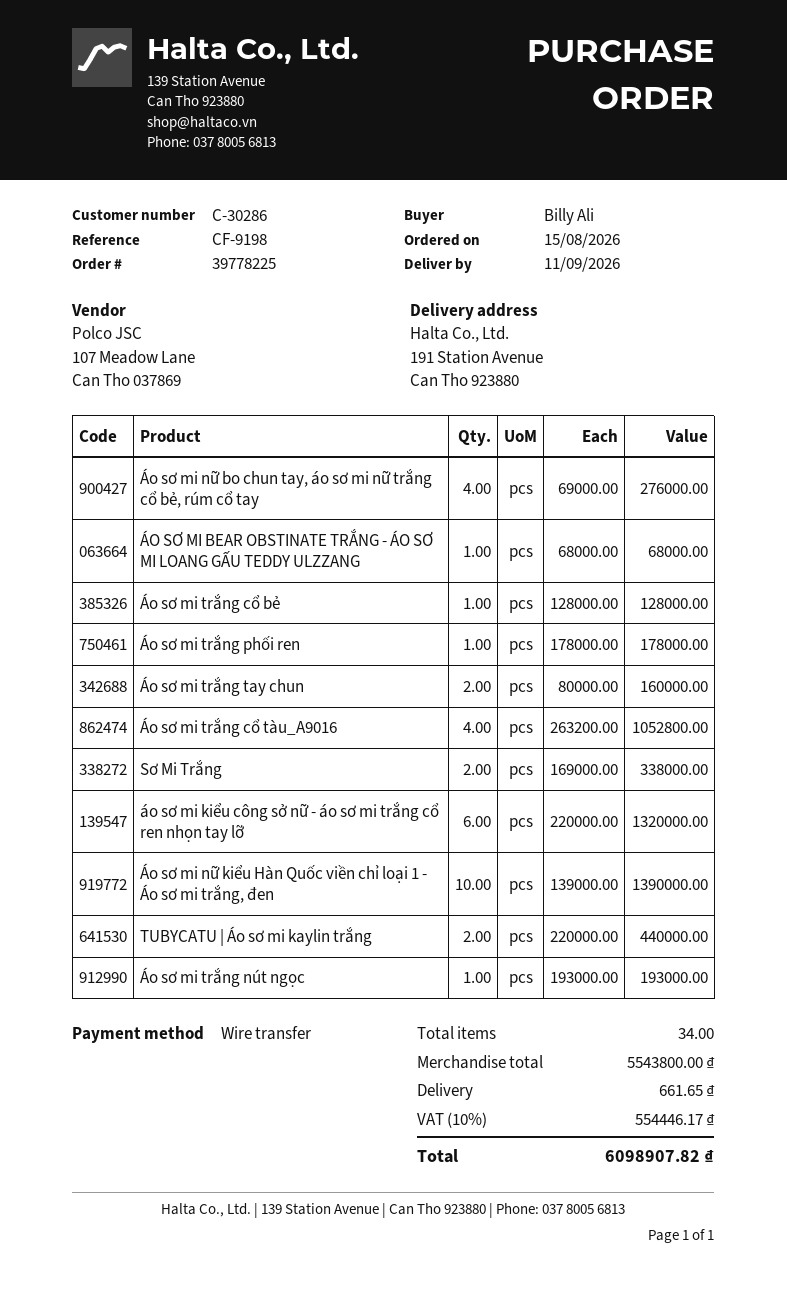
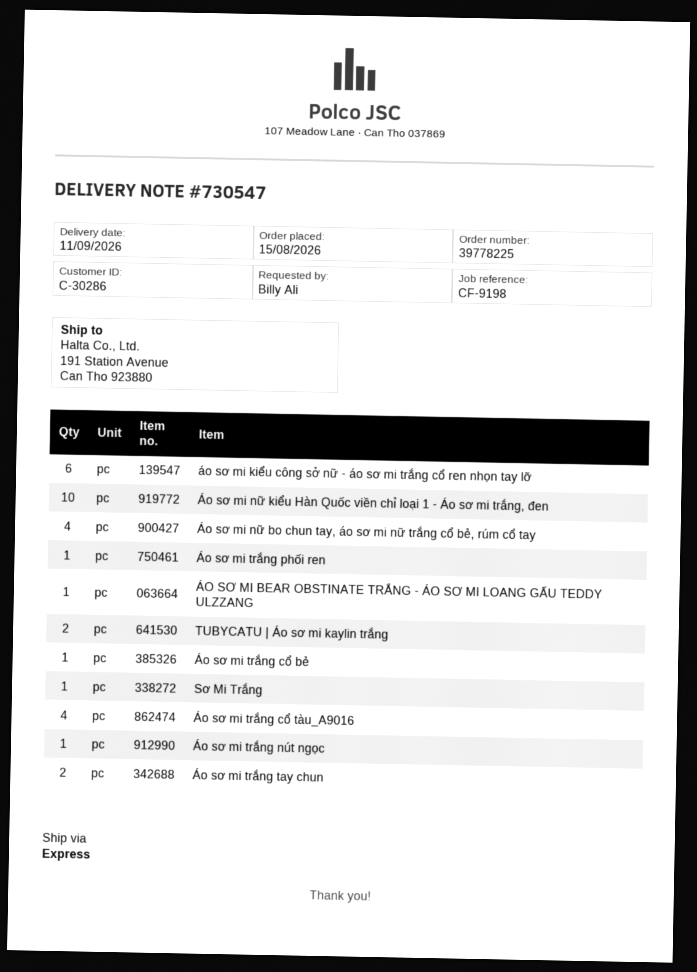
Sơ Mi Trắng: 2 -> 1

